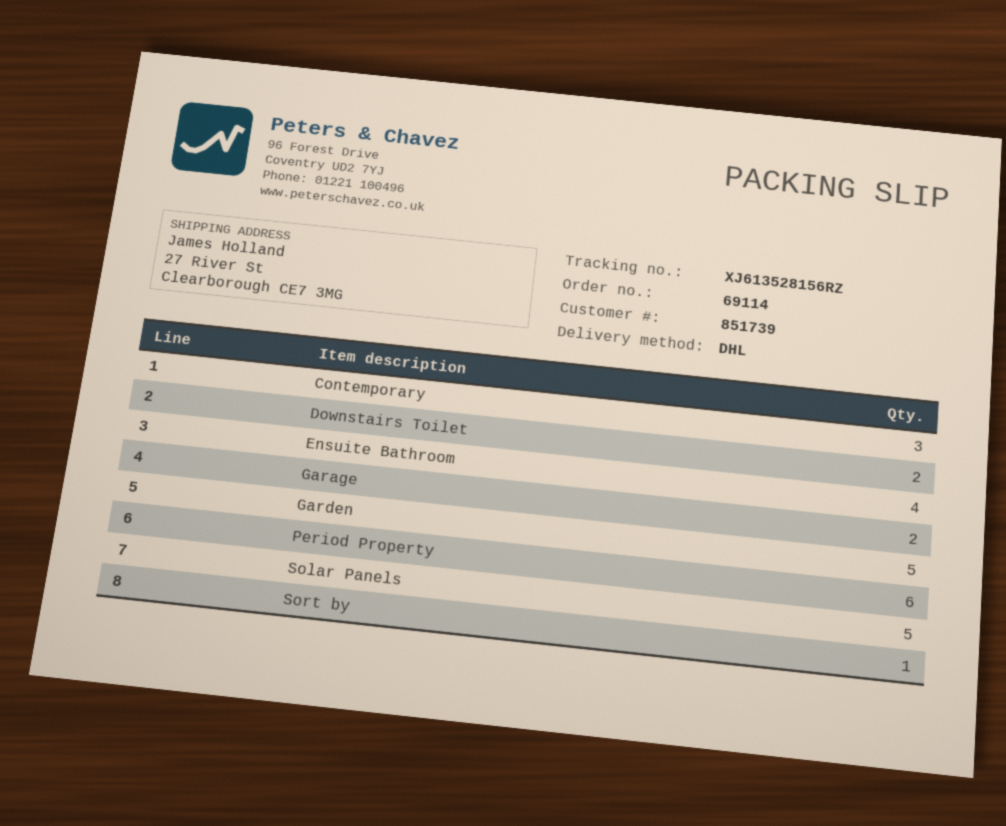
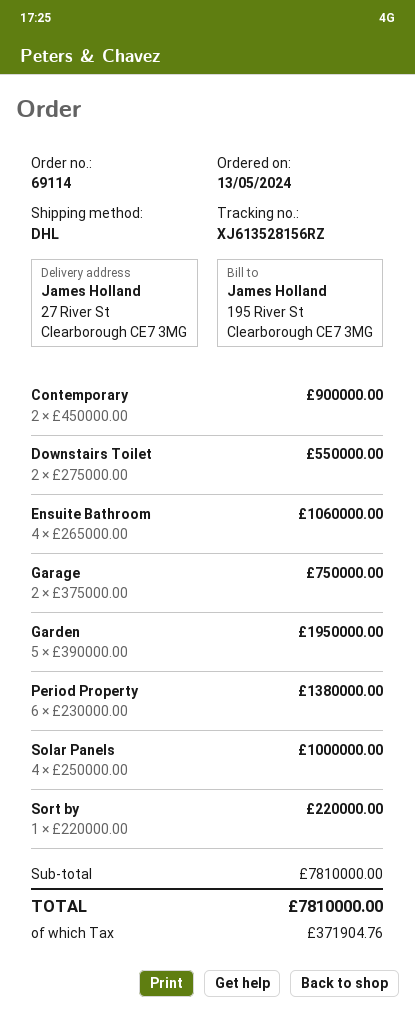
Contemporary: 3 -> 2
Solar Panels: 5 -> 4

